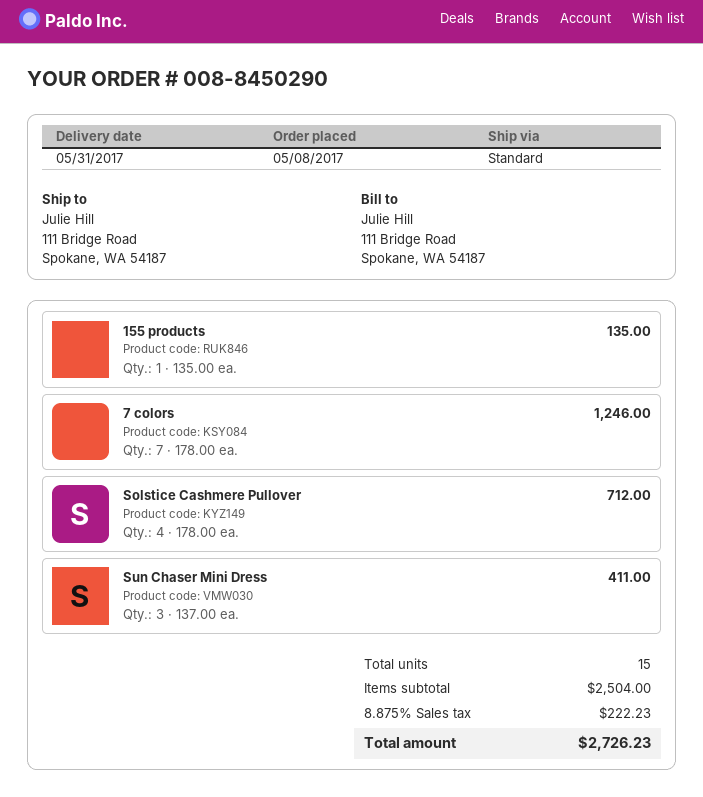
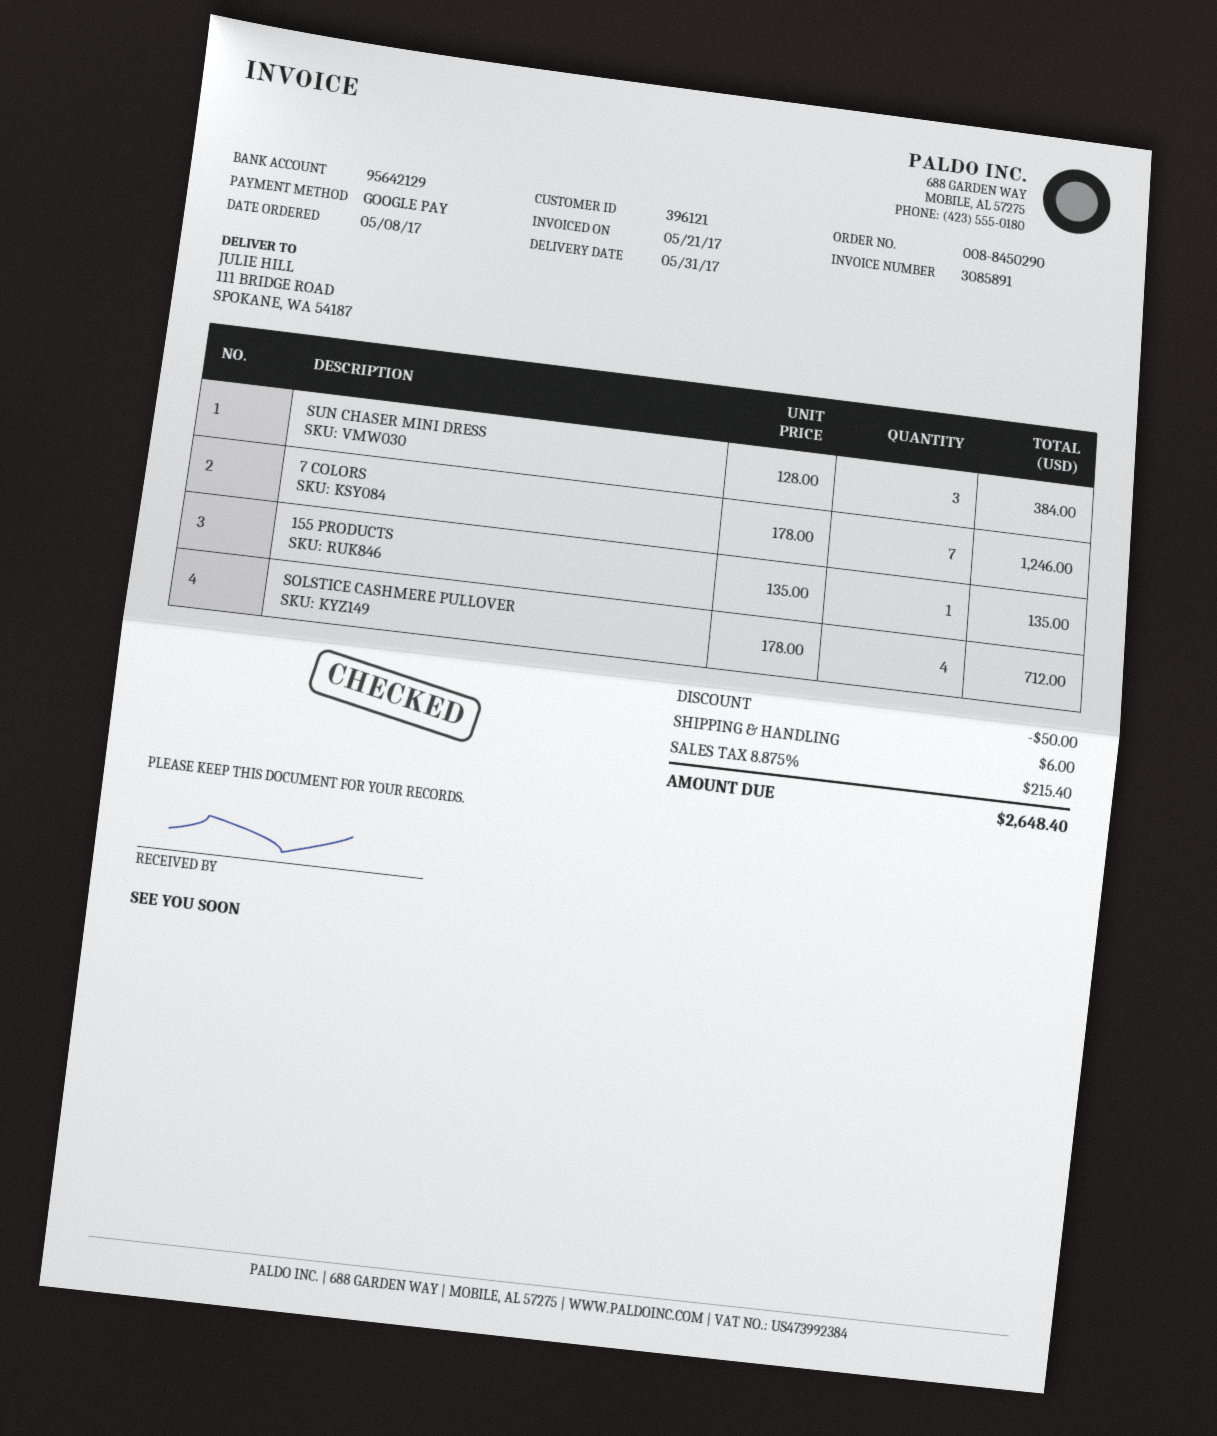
Sun Chaser Mini Dress: 3 x 137.00 = 411.00 -> 3 x 128.00 = 384.00
discount: none -> 50.00
shipping: none -> 6.00
tax: 8.875% = 222.23 -> 8.875% = 215.40
total: 2726.23 -> 2648.40

